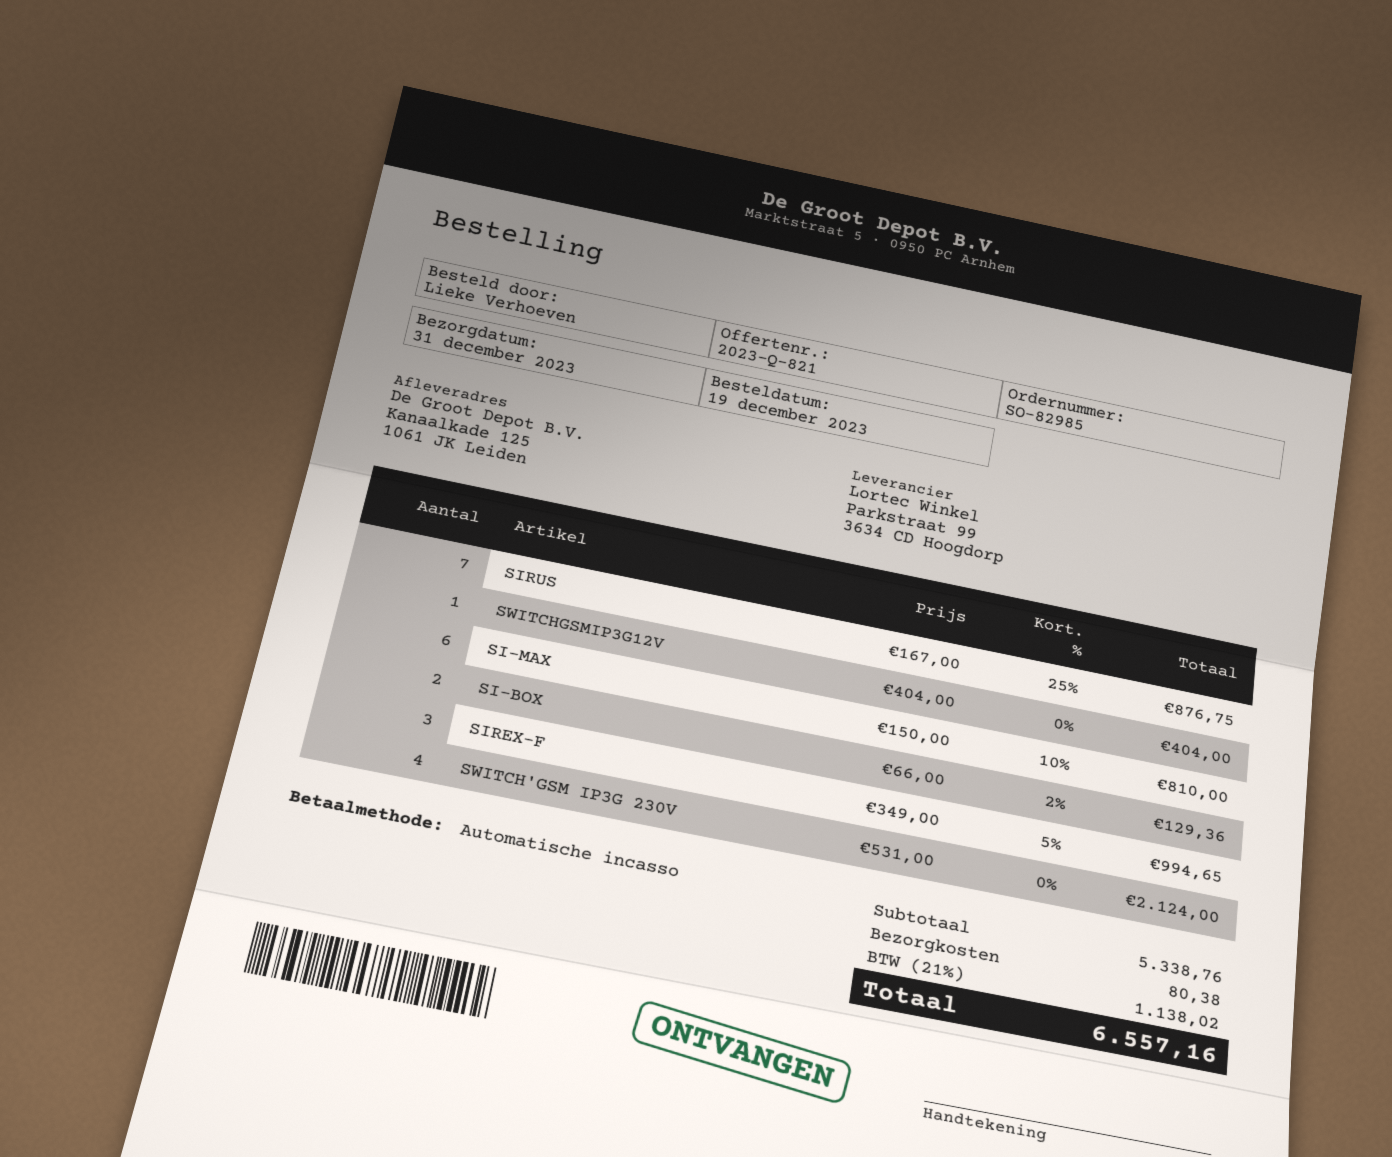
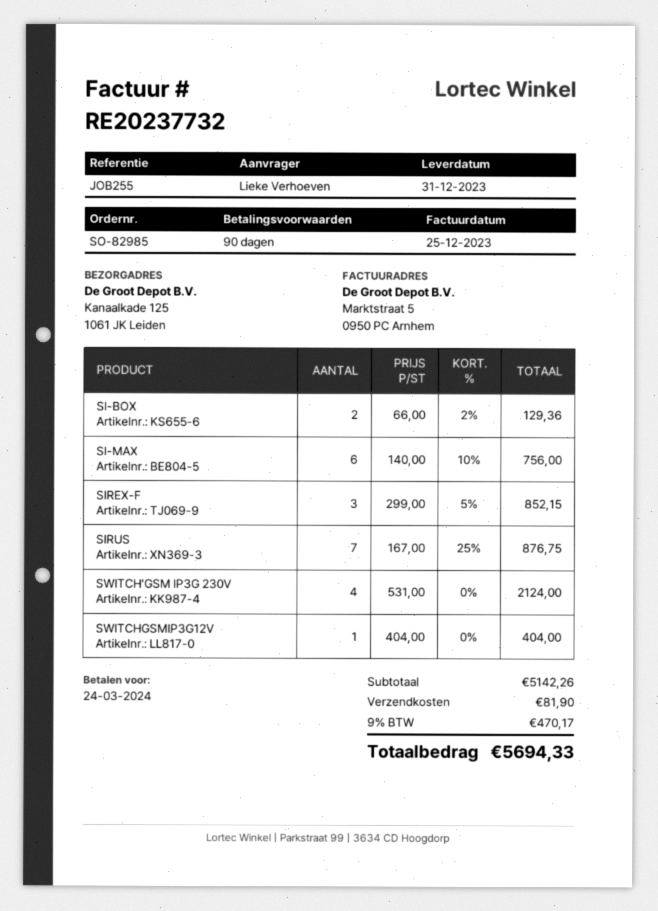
SI-MAX: 6 x 150.00 - 10% = 810.00 -> 6 x 140.00 - 10% = 756.00
SIREX-F: 3 x 349.00 - 5% = 994.65 -> 3 x 299.00 - 5% = 852.15
subtotal: 5338.76 -> 5142.26
shipping: 80.38 -> 81.90
tax: 21% = 1138.02 -> 9% = 470.17
total: 6557.16 -> 5694.33

